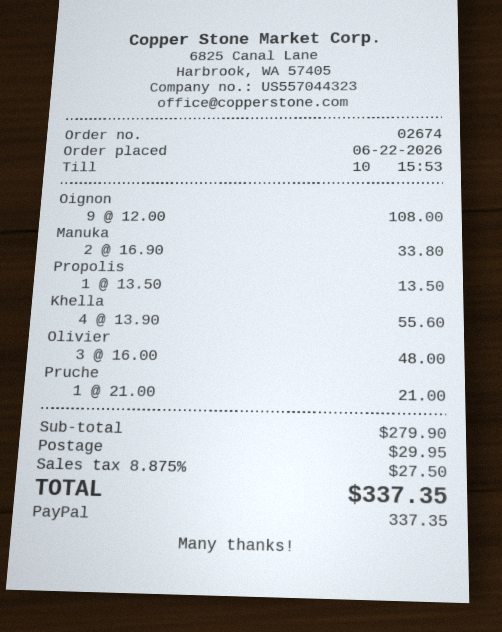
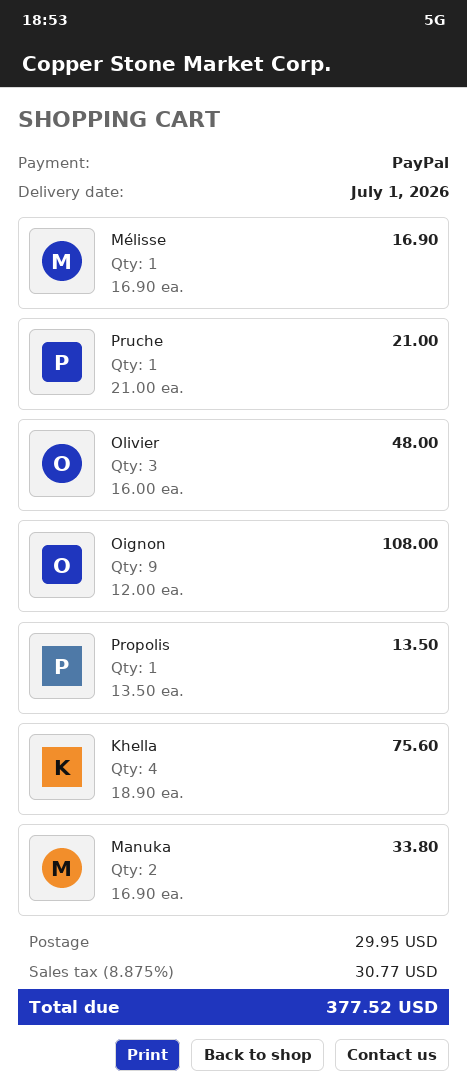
Khella: 4 x 13.90 = 55.60 -> 4 x 18.90 = 75.60
Mélisse: none -> 1 x 16.90 = 16.90
tax: 8.875% = 27.50 -> 8.875% = 30.77
total: 337.35 -> 377.52

